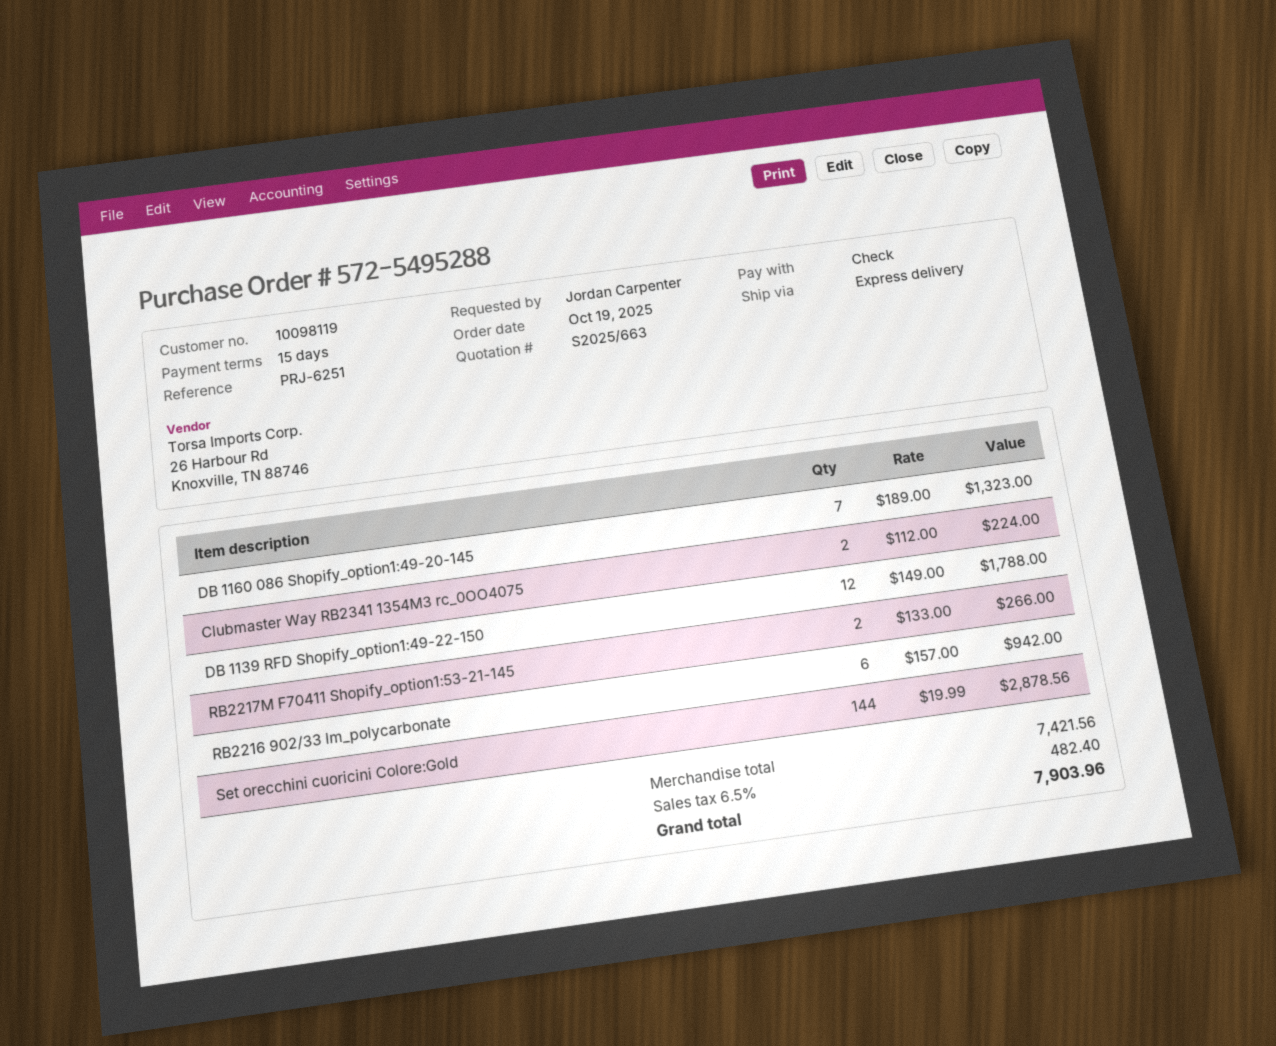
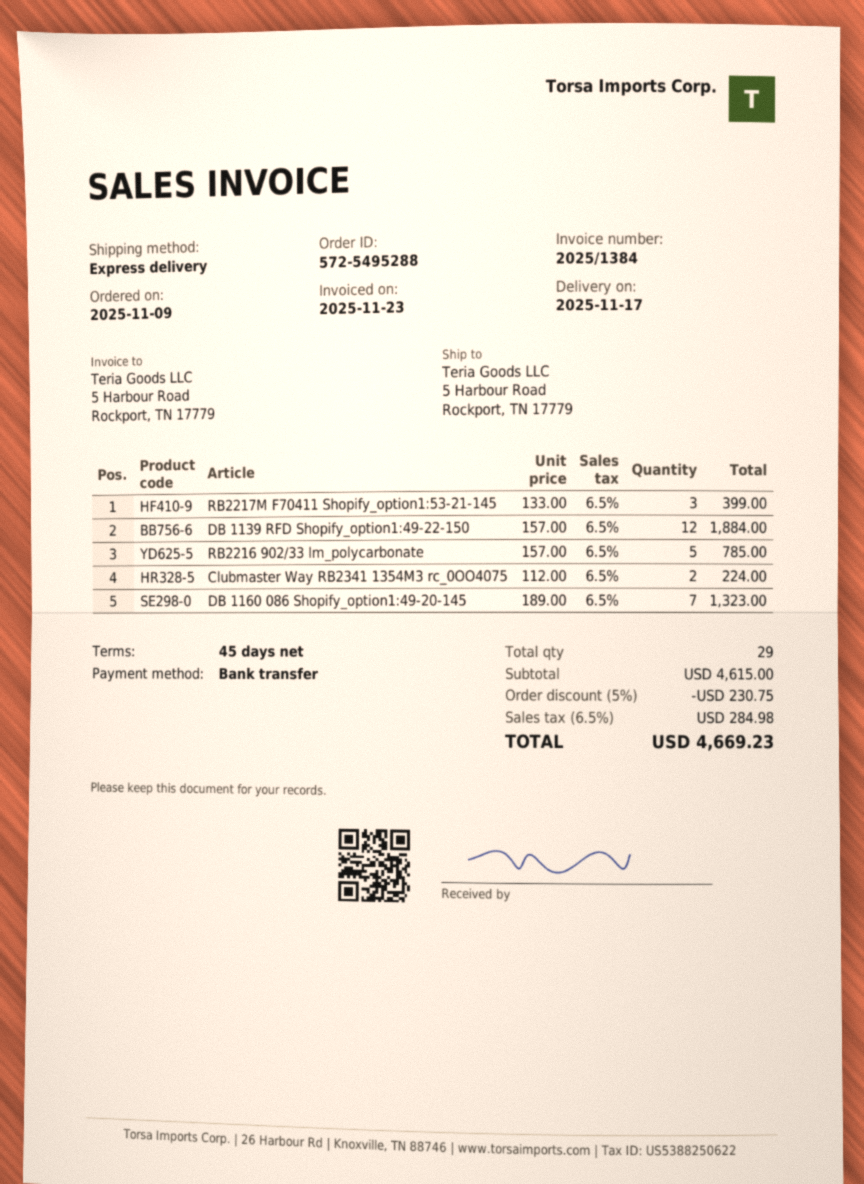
order date: 2025-10-19 -> 2025-11-09
payment terms: 15 days -> 45 days
payment method: cheque -> bank transfer
DB 1139 RFD Shopify_option1:49-22-150: 12 x 149.00 = 1788.00 -> 12 x 157.00 = 1884.00
RB2217M F70411 Shopify_option1:53-21-145: 2 x 133.00 = 266.00 -> 3 x 133.00 = 399.00
RB2216 902/33 lm_polycarbonate: 6 x 157.00 = 942.00 -> 5 x 157.00 = 785.00
Set orecchini cuoricini Colore:Gold: 144 x 19.99 = 2878.56 -> none
subtotal: 7421.56 -> 4615.00
discount: none -> 5% = 230.75
tax: 6.5% = 482.40 -> 6.5% = 284.98
total: 7903.96 -> 4669.23

